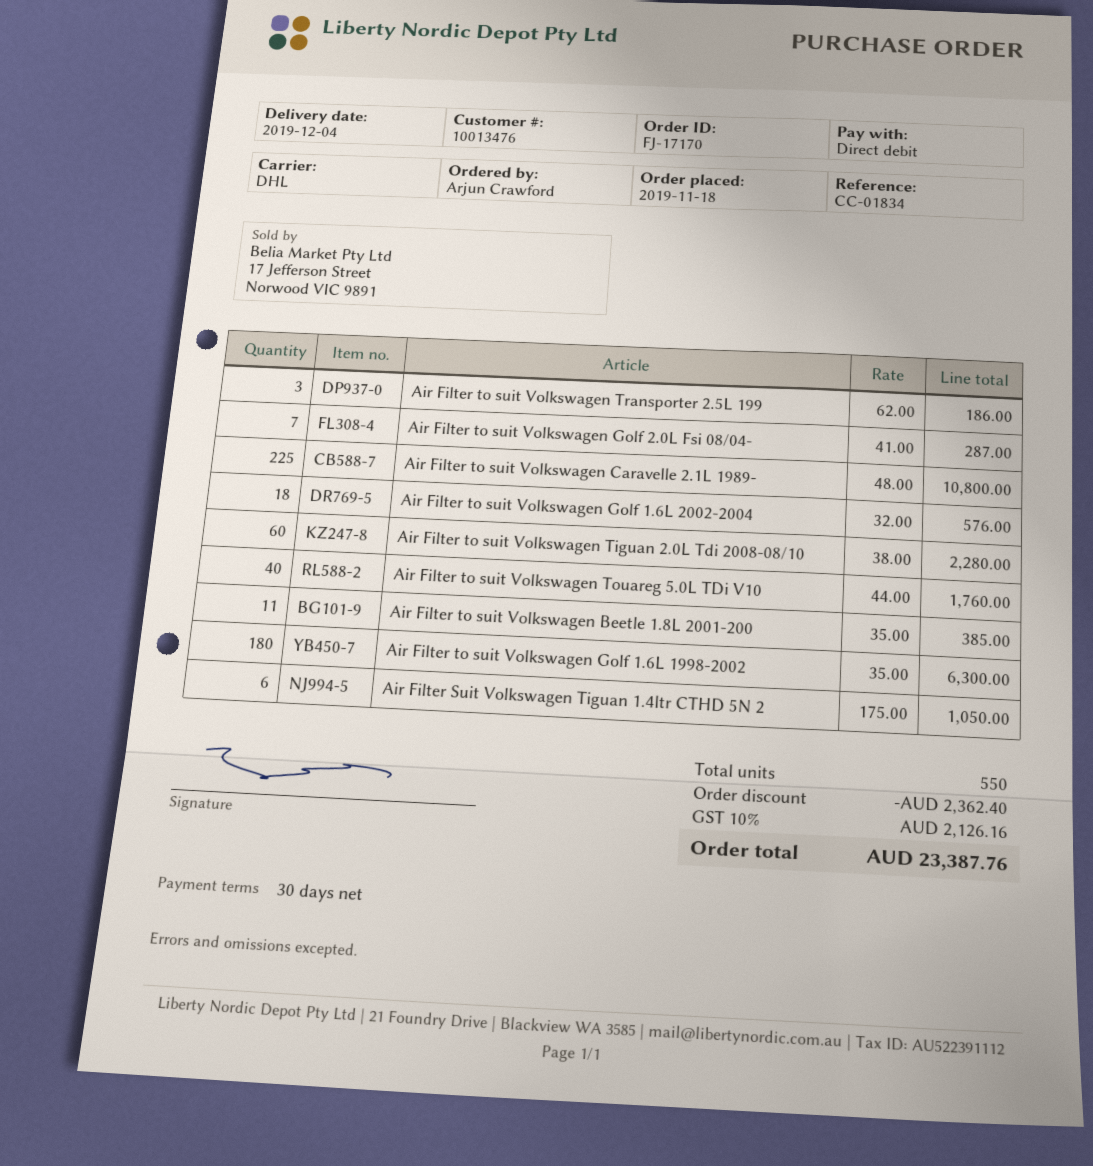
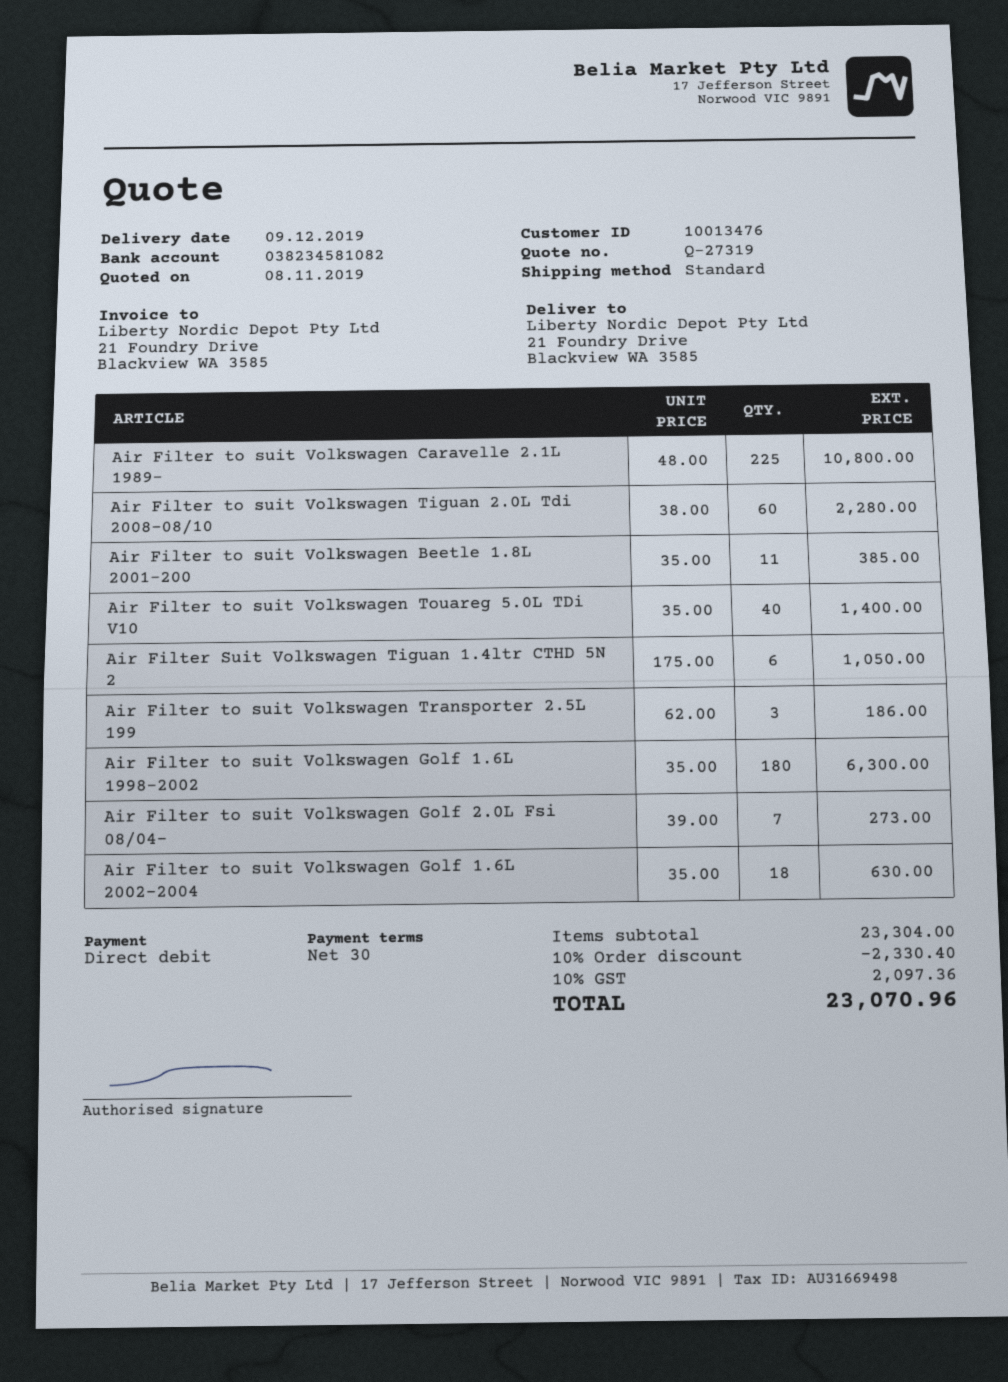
delivery date: 2019-12-04 -> 2019-12-09
shipping method: DHL -> standard
Air Filter to suit Volkswagen Golf 2.0L Fsi 08/04-: 7 x 41.00 = 287.00 -> 7 x 39.00 = 273.00
Air Filter to suit Volkswagen Golf 1.6L 2002-2004: 18 x 32.00 = 576.00 -> 18 x 35.00 = 630.00
Air Filter to suit Volkswagen Touareg 5.0L TDi V10: 40 x 44.00 = 1760.00 -> 40 x 35.00 = 1400.00
discount: 2362.40 -> 2330.40
tax: 10% = 2126.16 -> 10% = 2097.36
total: 23387.76 -> 23070.96

